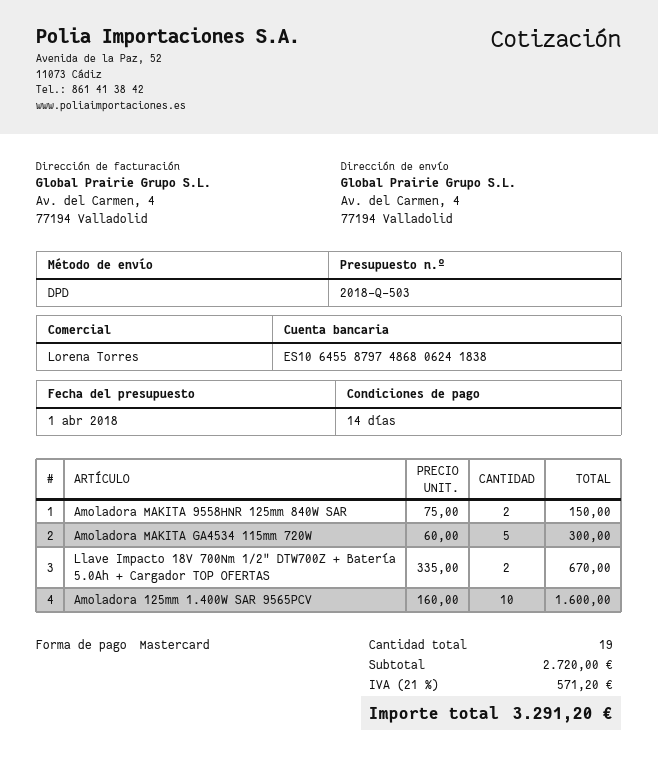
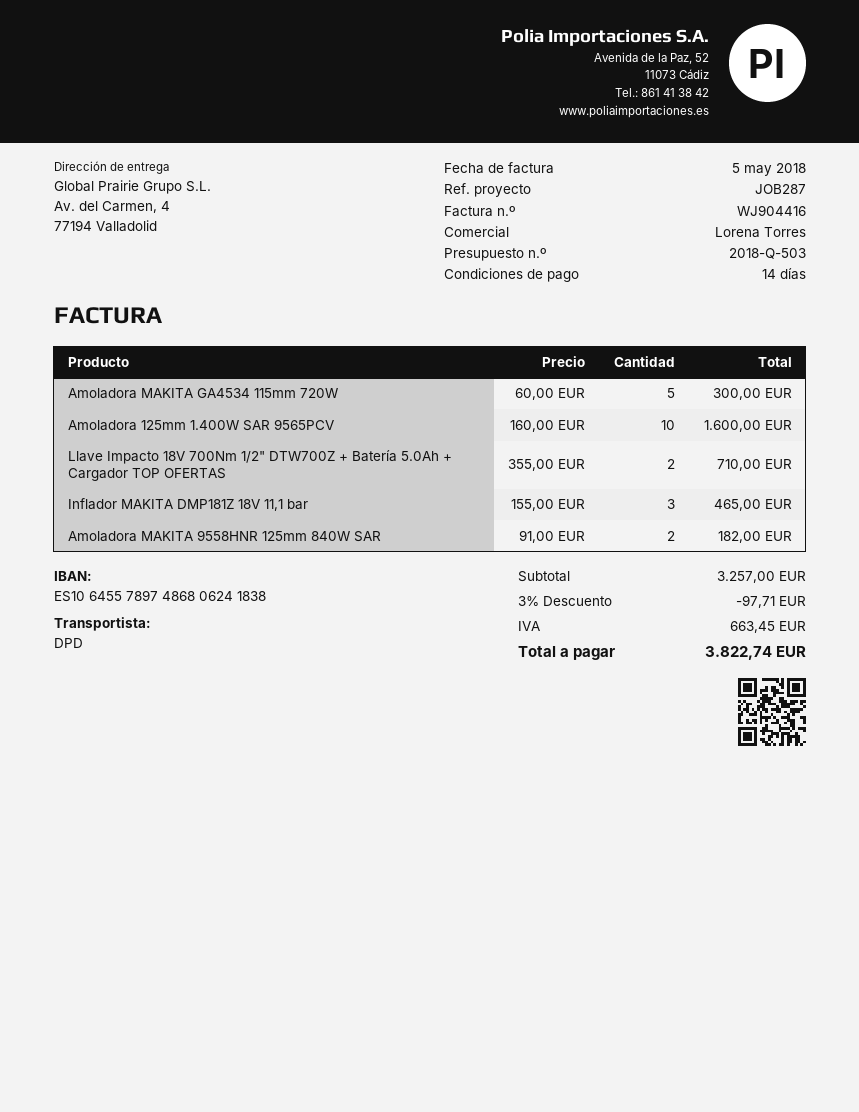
bank account: ES1064558797486806241838 -> ES1064557897486806241838
Amoladora MAKITA 9558HNR 125mm 840W SAR: 2 x 75.00 = 150.00 -> 2 x 91.00 = 182.00
Llave Impacto 18V 700Nm 1/2" DTW700Z + Batería 5.0Ah + Cargador TOP OFERTAS: 2 x 335.00 = 670.00 -> 2 x 355.00 = 710.00
Inflador MAKITA DMP181Z 18V 11,1 bar: none -> 3 x 155.00 = 465.00
subtotal: 2720.00 -> 3257.00
discount: none -> 3% = 97.71
tax: 571.20 -> 663.45
total: 3291.20 -> 3822.74

